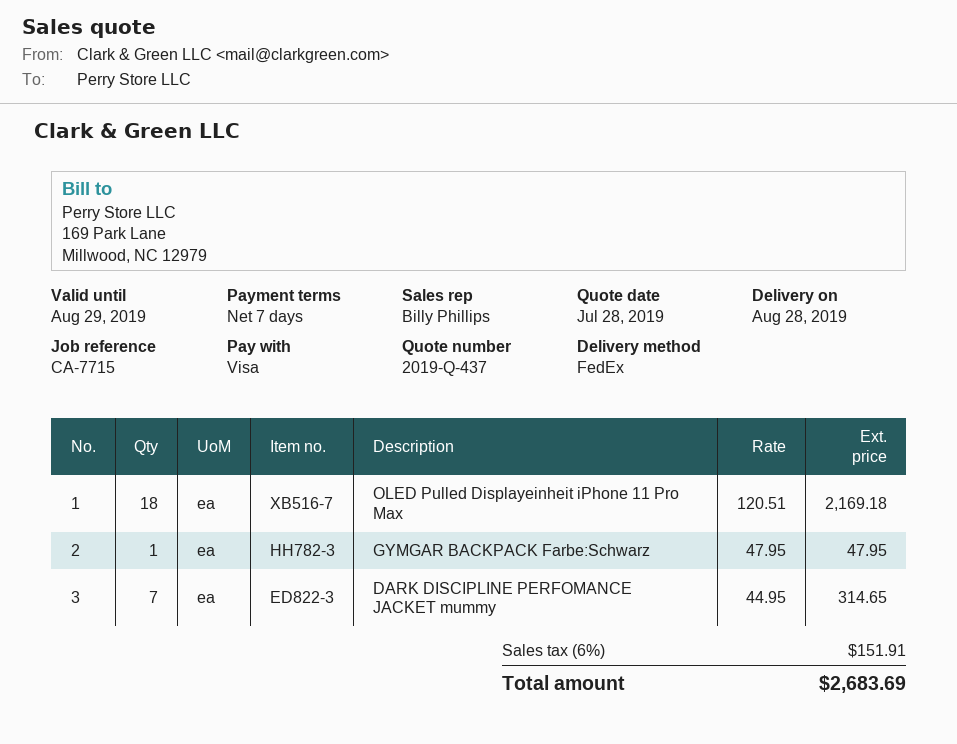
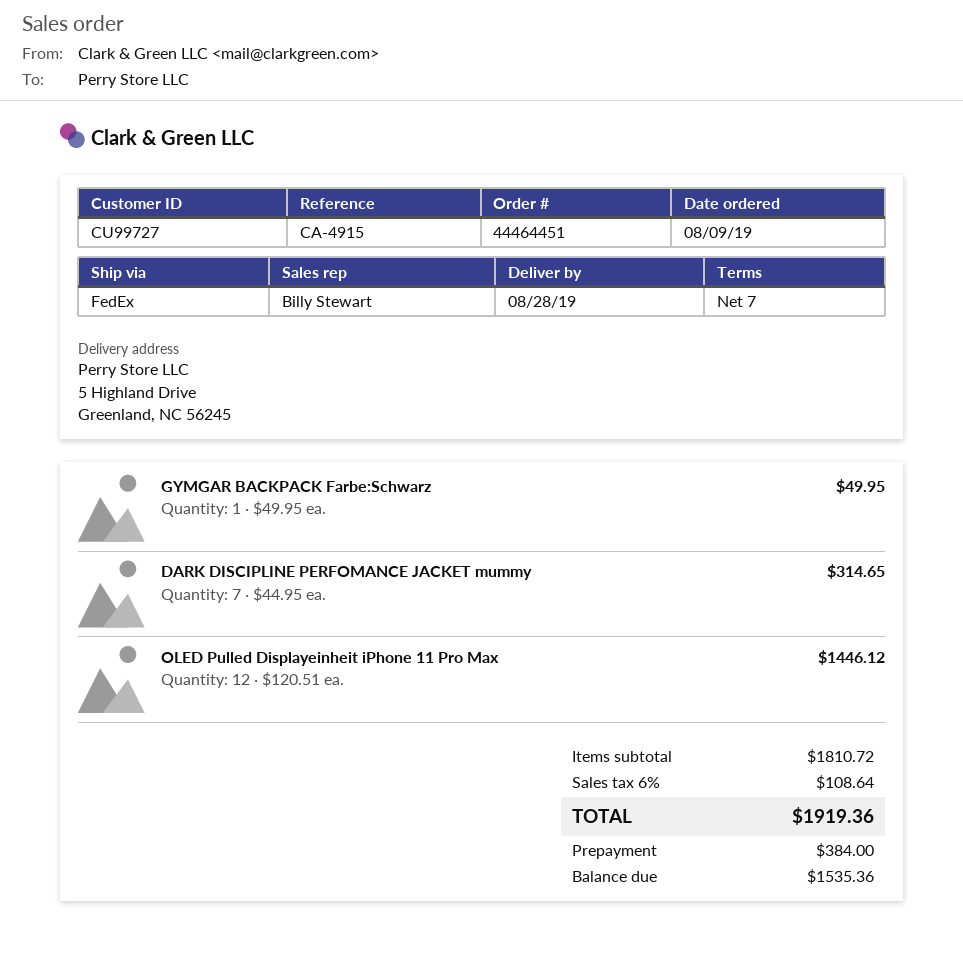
reference: CA-7715 -> CA-4915
sales rep: Billy Phillips -> Billy Stewart
OLED Pulled Displayeinheit iPhone 11 Pro Max: 18 x 120.51 = 2169.18 -> 12 x 120.51 = 1446.12
GYMGAR BACKPACK Farbe:Schwarz: 1 x 47.95 = 47.95 -> 1 x 49.95 = 49.95
tax: 6% = 151.91 -> 6% = 108.64
total: 2683.69 -> 1919.36

